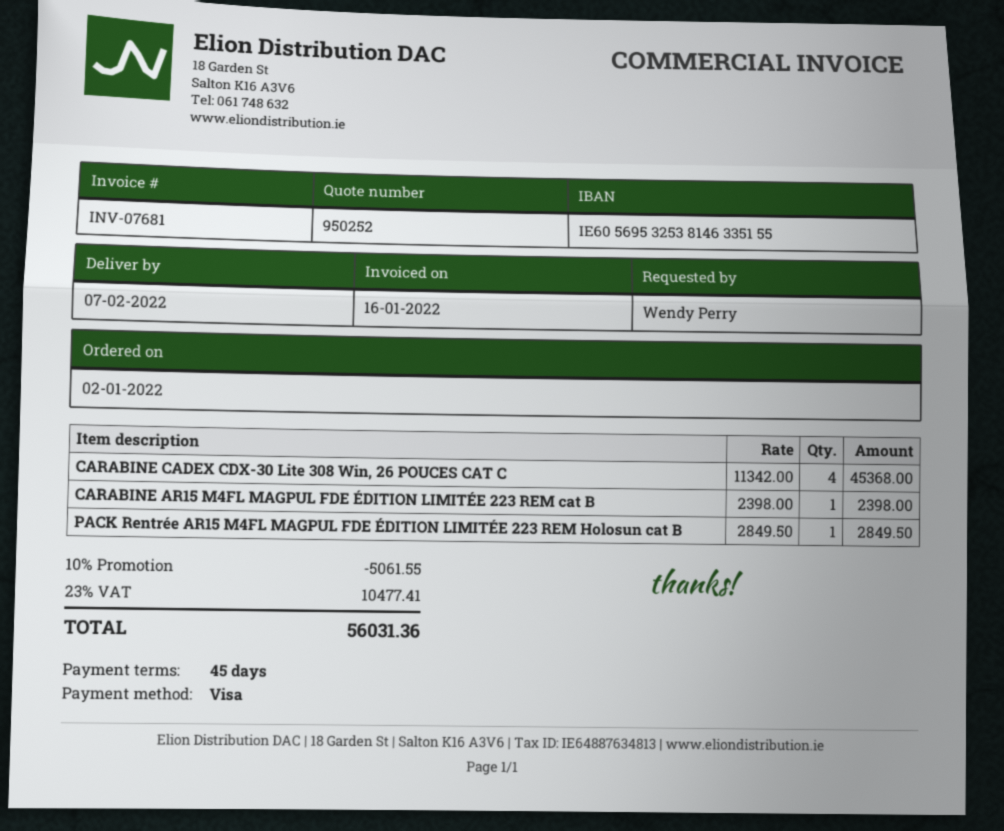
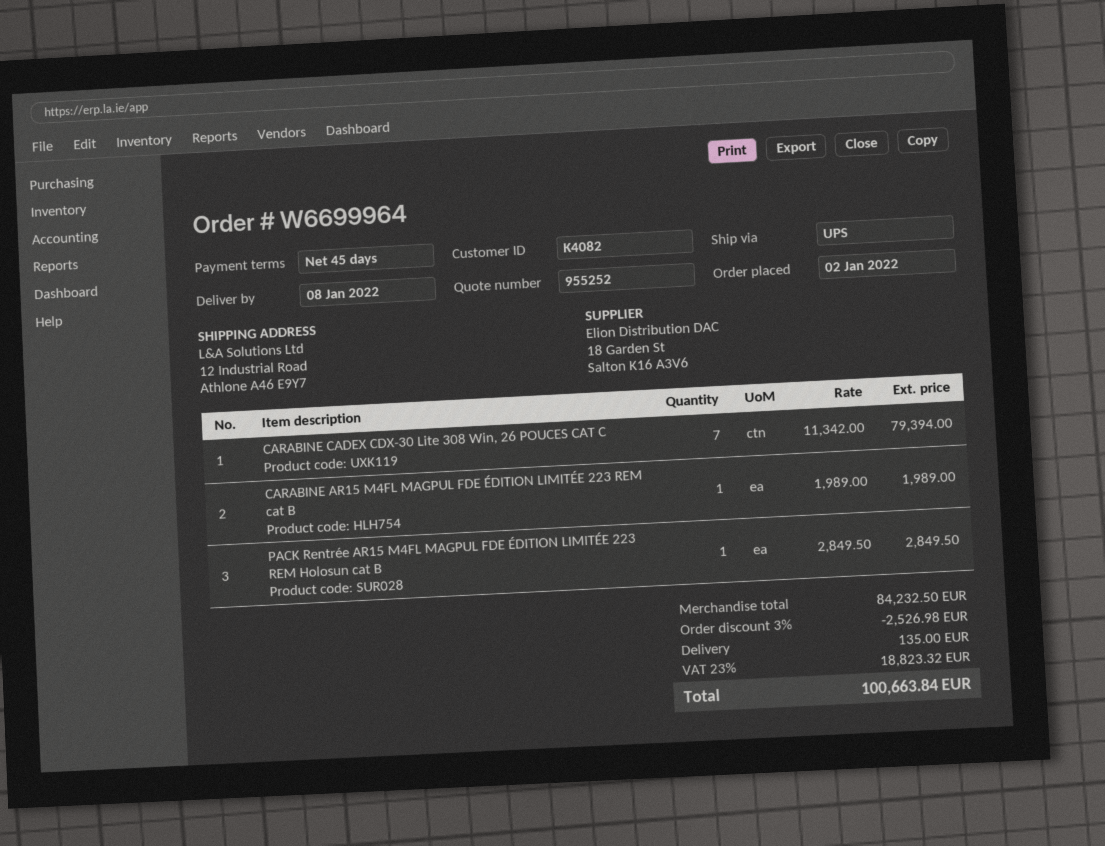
quote number: 950252 -> 955252
delivery date: 2022-02-07 -> 2022-01-08
CARABINE CADEX CDX-30 Lite 308 Win, 26 POUCES CAT C: 4 x 11342.00 = 45368.00 -> 7 x 11342.00 = 79394.00
CARABINE AR15 M4FL MAGPUL FDE ÉDITION LIMITÉE 223 REM cat B: 1 x 2398.00 = 2398.00 -> 1 x 1989.00 = 1989.00
discount: 10% = 5061.55 -> 3% = 2526.98
shipping: none -> 135.00
tax: 23% = 10477.41 -> 23% = 18823.32
total: 56031.36 -> 100663.84

